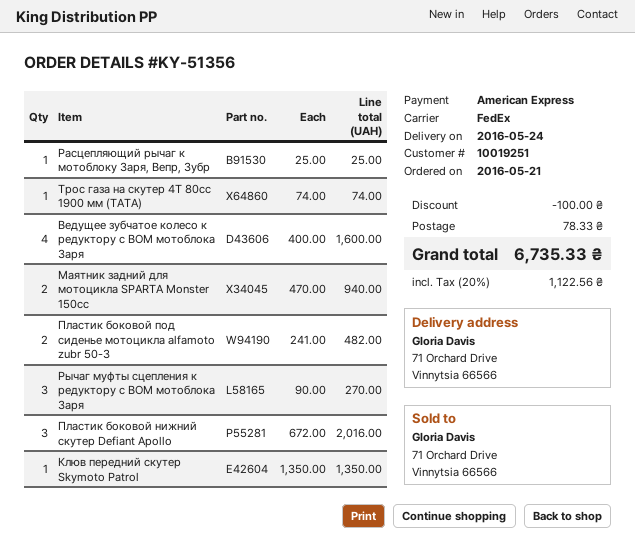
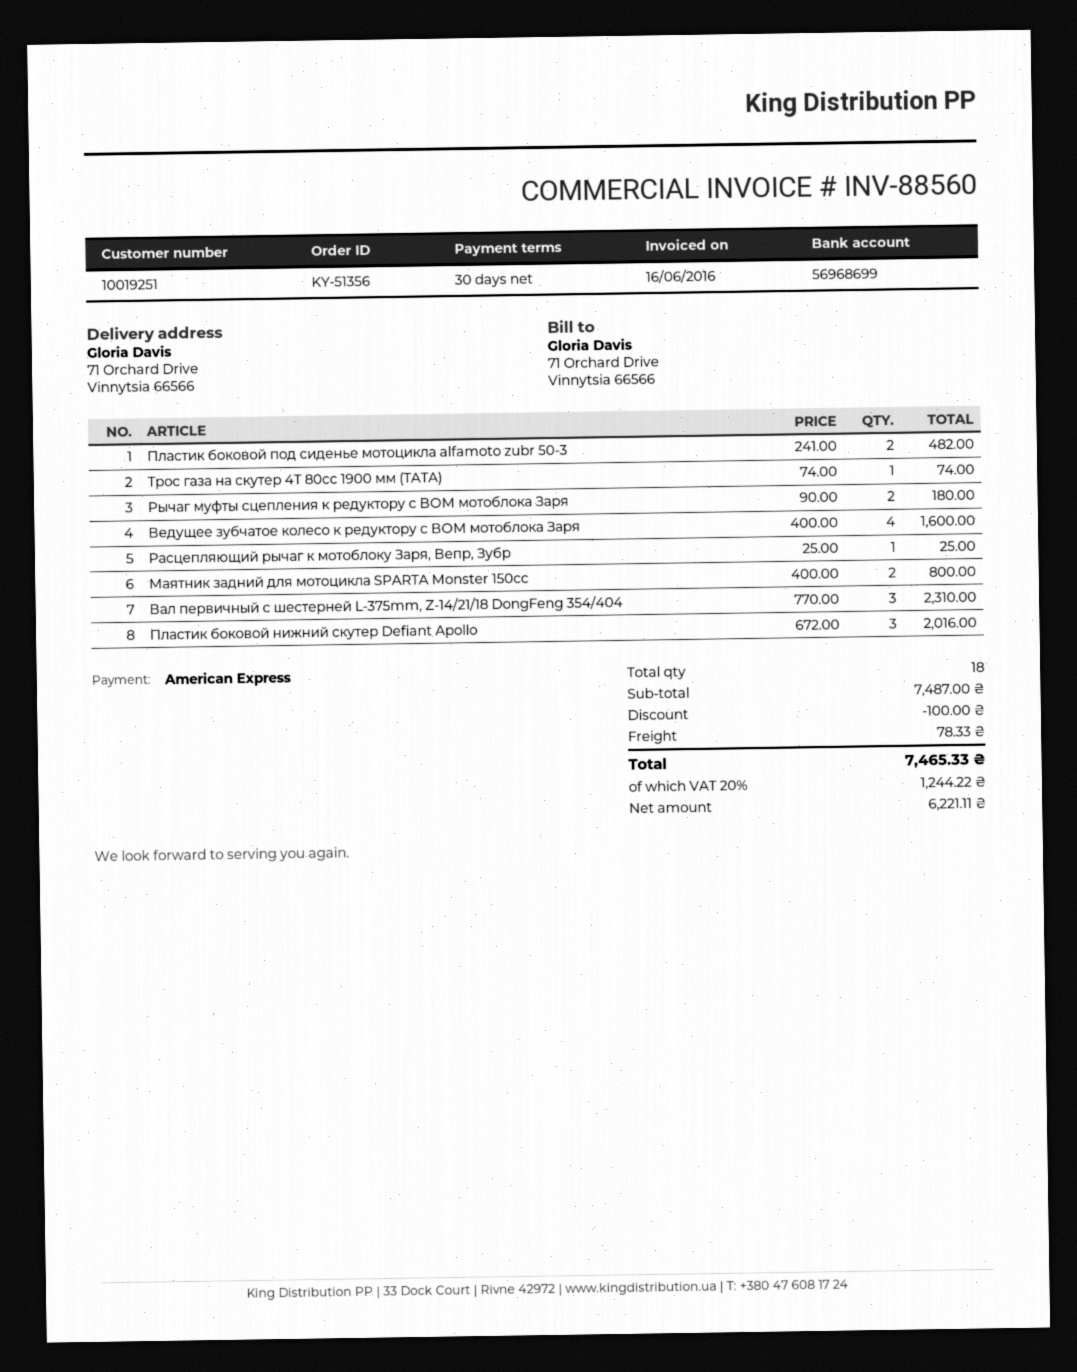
Маятник задний для мотоцикла SPARTA Monster 150сс: 2 x 470.00 = 940.00 -> 2 x 400.00 = 800.00
Рычаг муфты сцепления к редуктору с ВОМ мотоблока Заря: 3 x 90.00 = 270.00 -> 2 x 90.00 = 180.00
Клюв передний скутер Skymoto Patrol: 1 x 1350.00 = 1350.00 -> none
Вал первичный с шестерней L-375mm, Z-14/21/18 DongFeng 354/404: none -> 3 x 770.00 = 2310.00
tax: 20% = 1122.56 -> 20% = 1244.22
total: 6735.33 -> 7465.33

